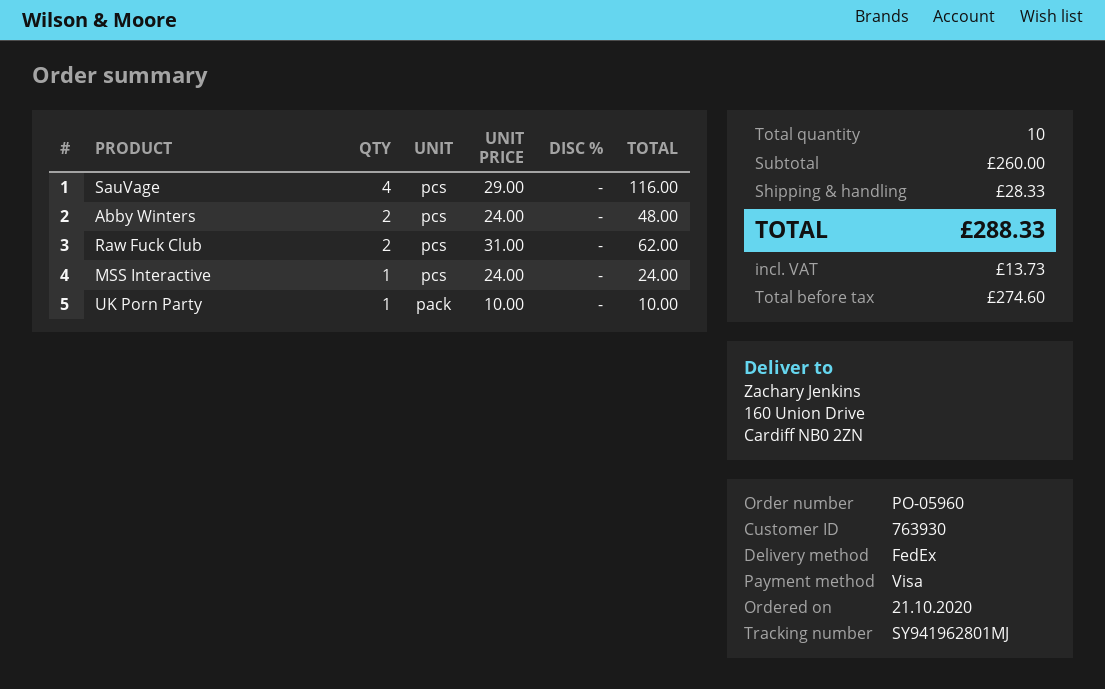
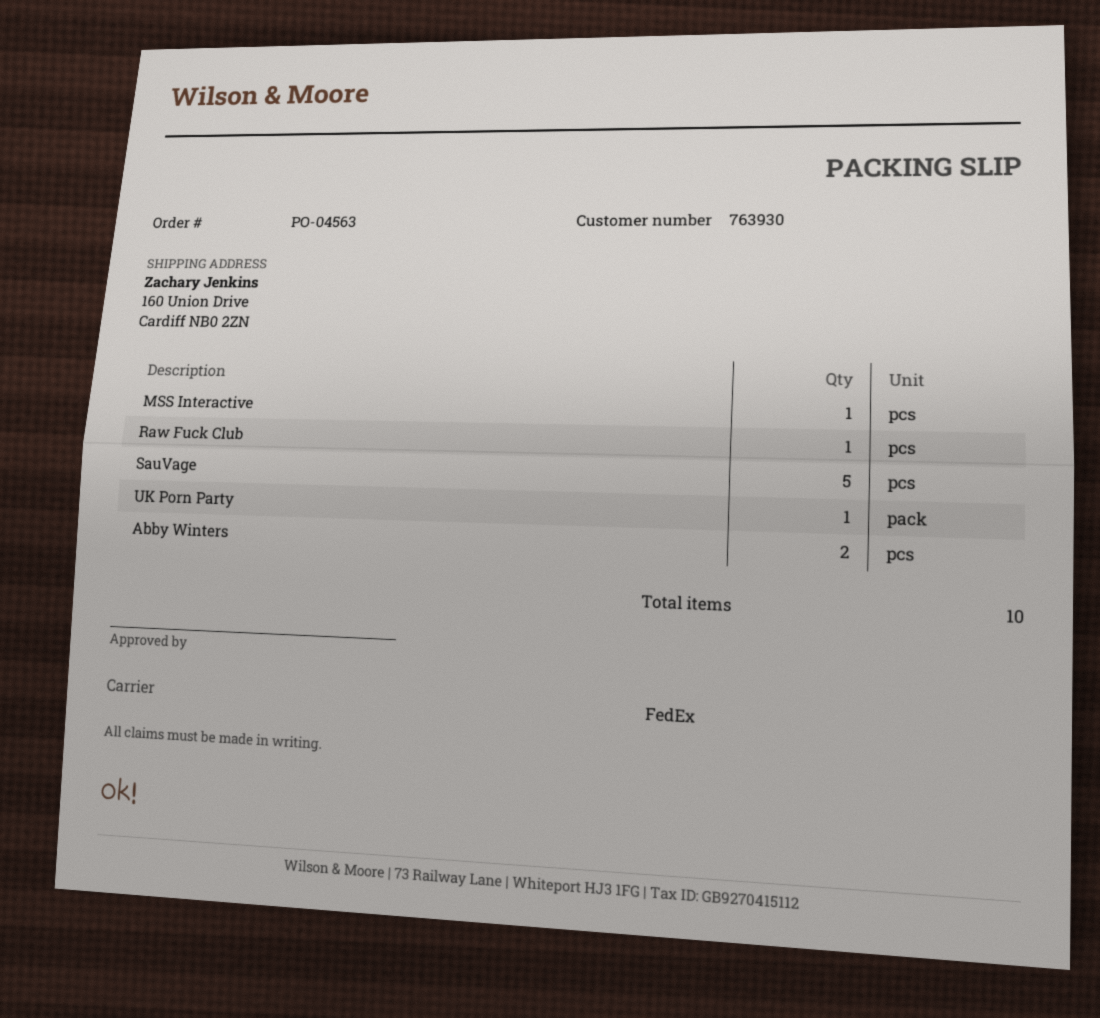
order number: PO-05960 -> PO-04563
SauVage: 4 -> 5
Raw Fuck Club: 2 -> 1

